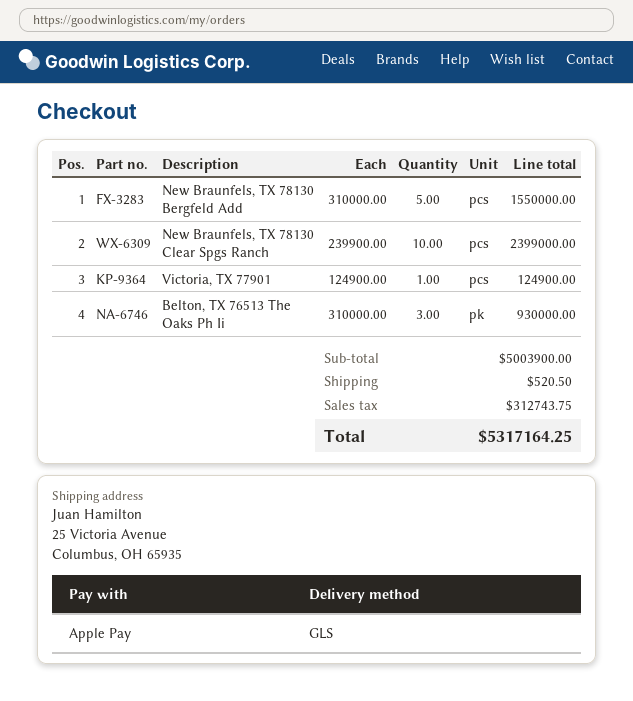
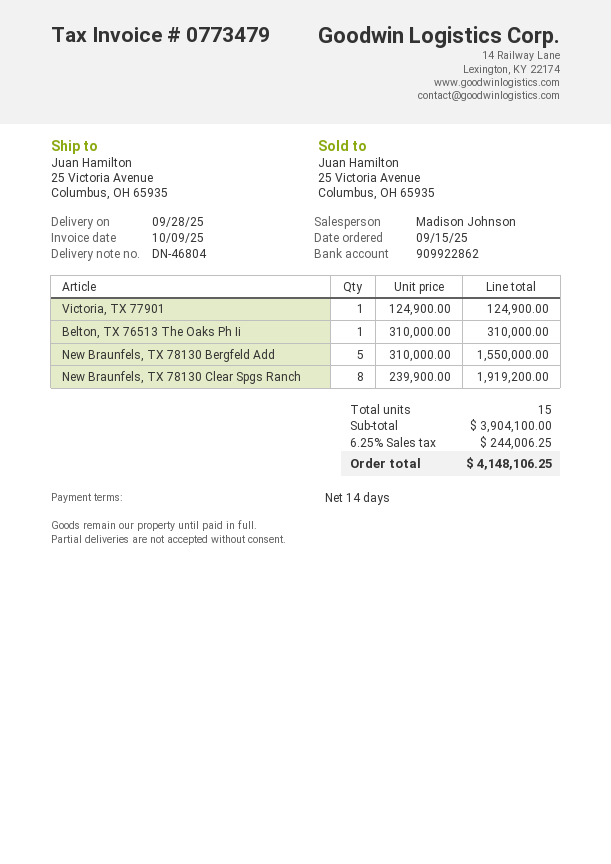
New Braunfels, TX 78130 Clear Spgs Ranch: 10 x 239900.00 = 2399000.00 -> 8 x 239900.00 = 1919200.00
Belton, TX 76513 The Oaks Ph Ii: 3 x 310000.00 = 930000.00 -> 1 x 310000.00 = 310000.00
subtotal: 5003900.00 -> 3904100.00
shipping: 520.50 -> none
tax: 312743.75 -> 244006.25
total: 5317164.25 -> 4148106.25

